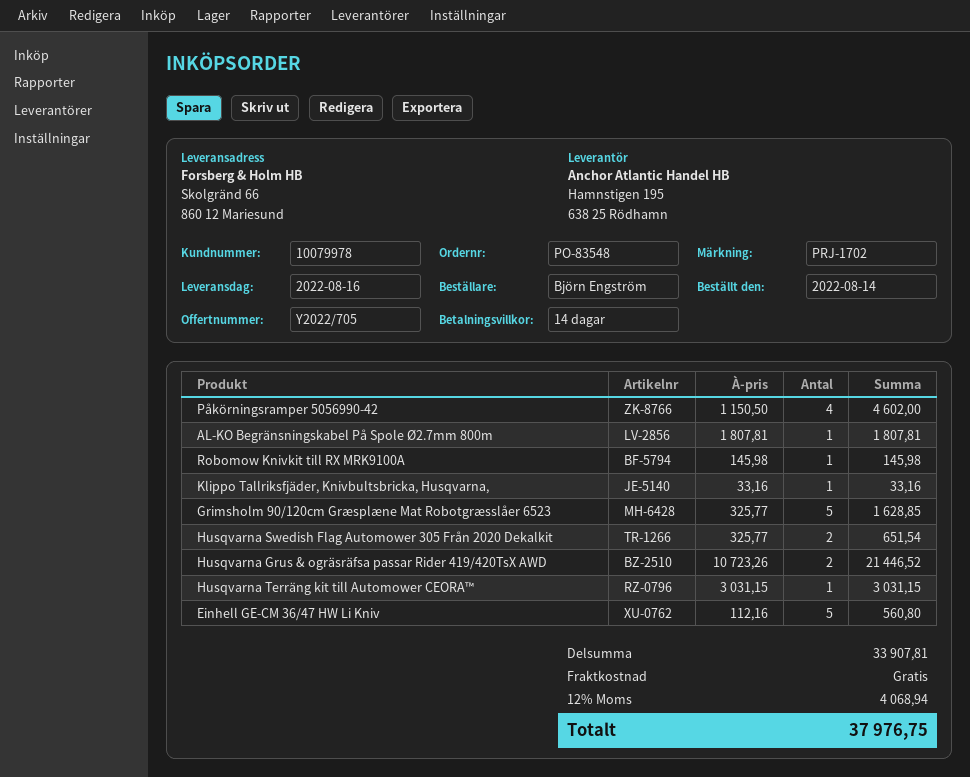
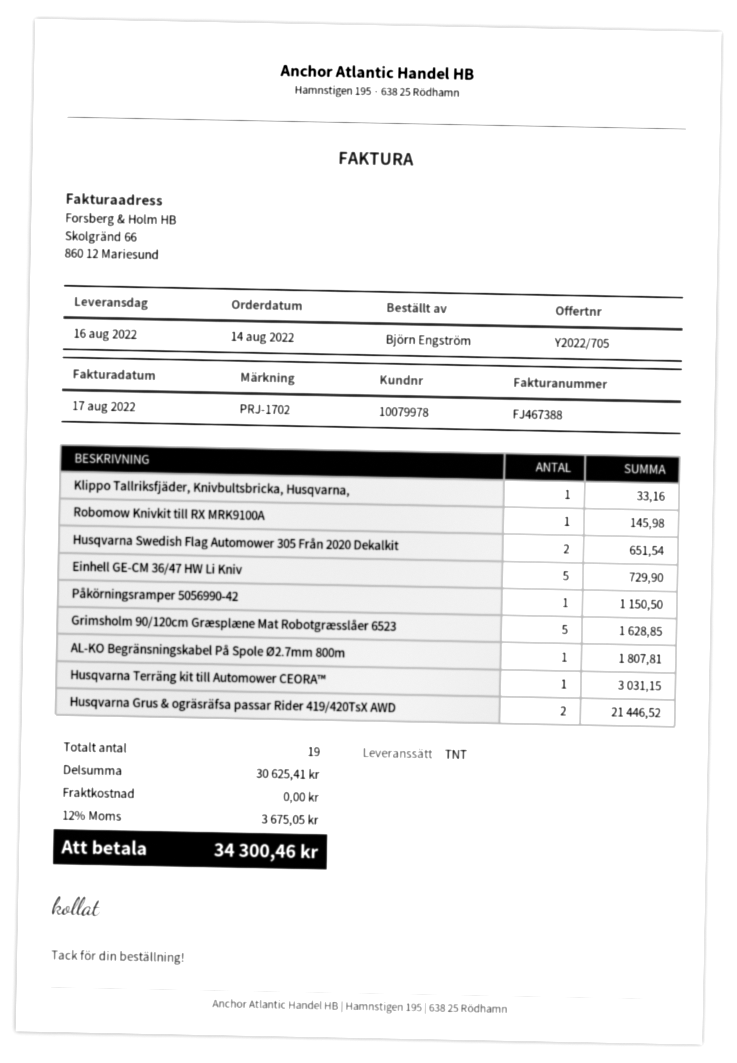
Påkörningsramper 5056990-42: 4 for 4602.00 -> 1 for 1150.50
Einhell GE-CM 36/47 HW Li Kniv: 5 for 560.80 -> 5 for 729.90
subtotal: 33907.81 -> 30625.41
tax: 12% = 4068.94 -> 12% = 3675.05
total: 37976.75 -> 34300.46

